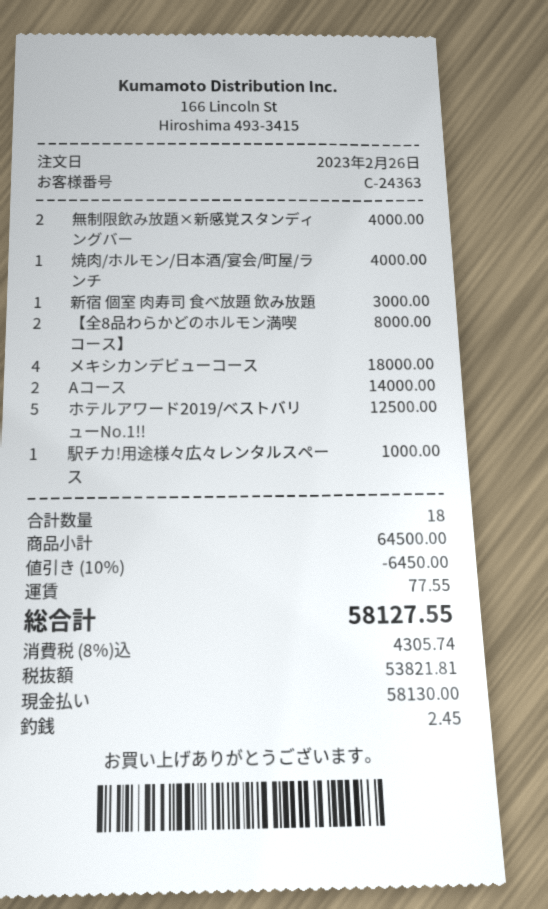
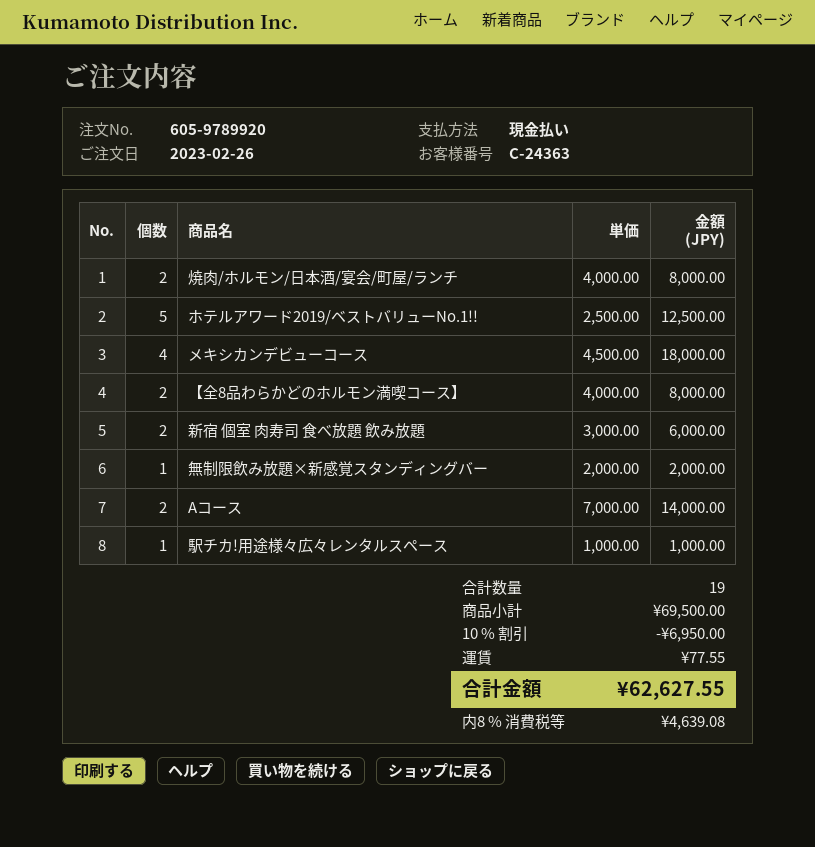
無制限飲み放題×新感覚スタンディングバー: 2 for 4000.00 -> 1 for 2000.00
焼肉/ホルモン/日本酒/宴会/町屋/ランチ: 1 for 4000.00 -> 2 for 8000.00
新宿 個室 肉寿司 食べ放題 飲み放題: 1 for 3000.00 -> 2 for 6000.00
total quantity: 18 -> 19
subtotal: 64500.00 -> 69500.00
discount: 10% = 6450.00 -> 10% = 6950.00
tax: 8% = 4305.74 -> 8% = 4639.08
total: 58127.55 -> 62627.55

